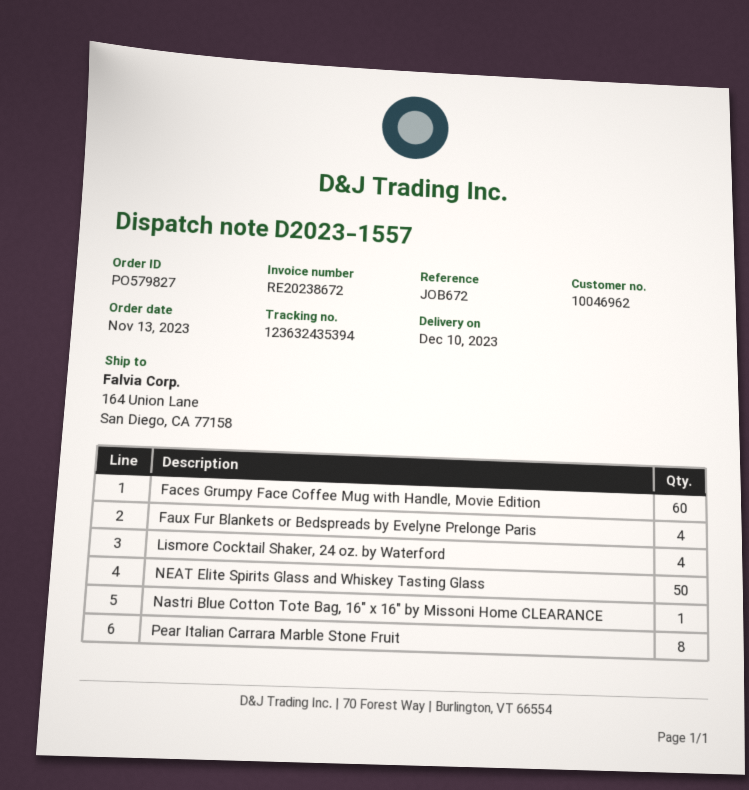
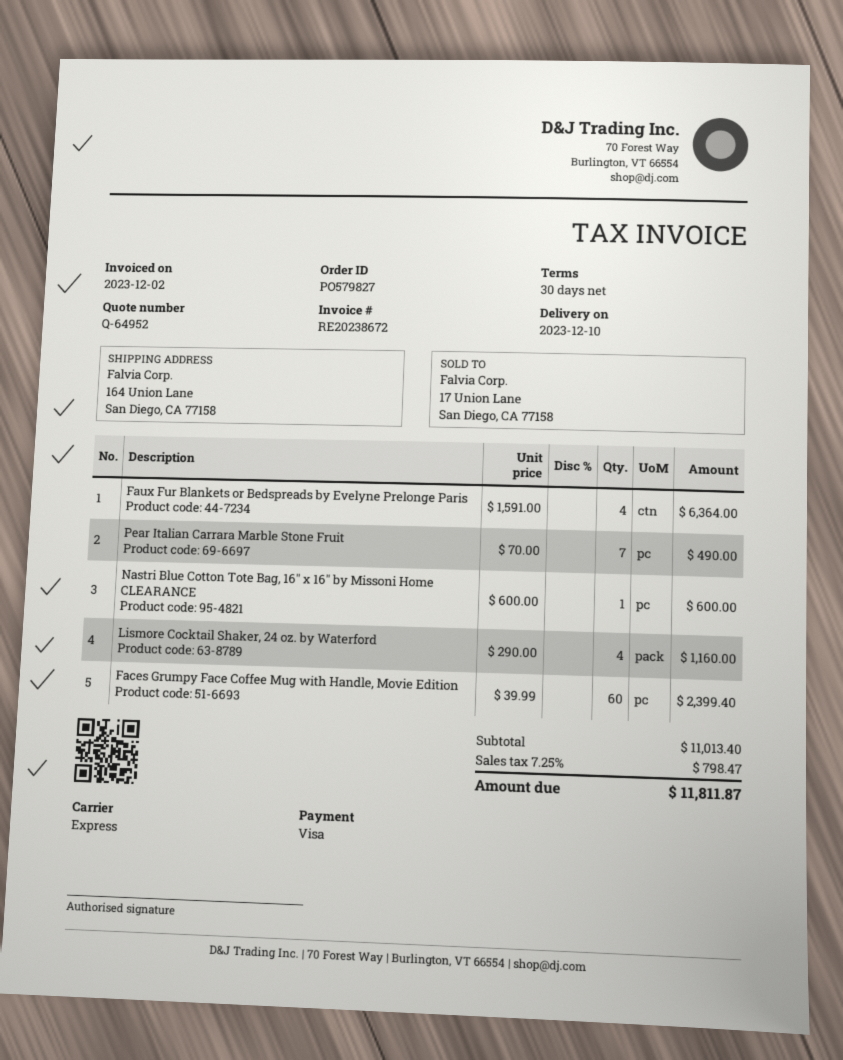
NEAT Elite Spirits Glass and Whiskey Tasting Glass: 50 -> none
Pear Italian Carrara Marble Stone Fruit: 8 -> 7

